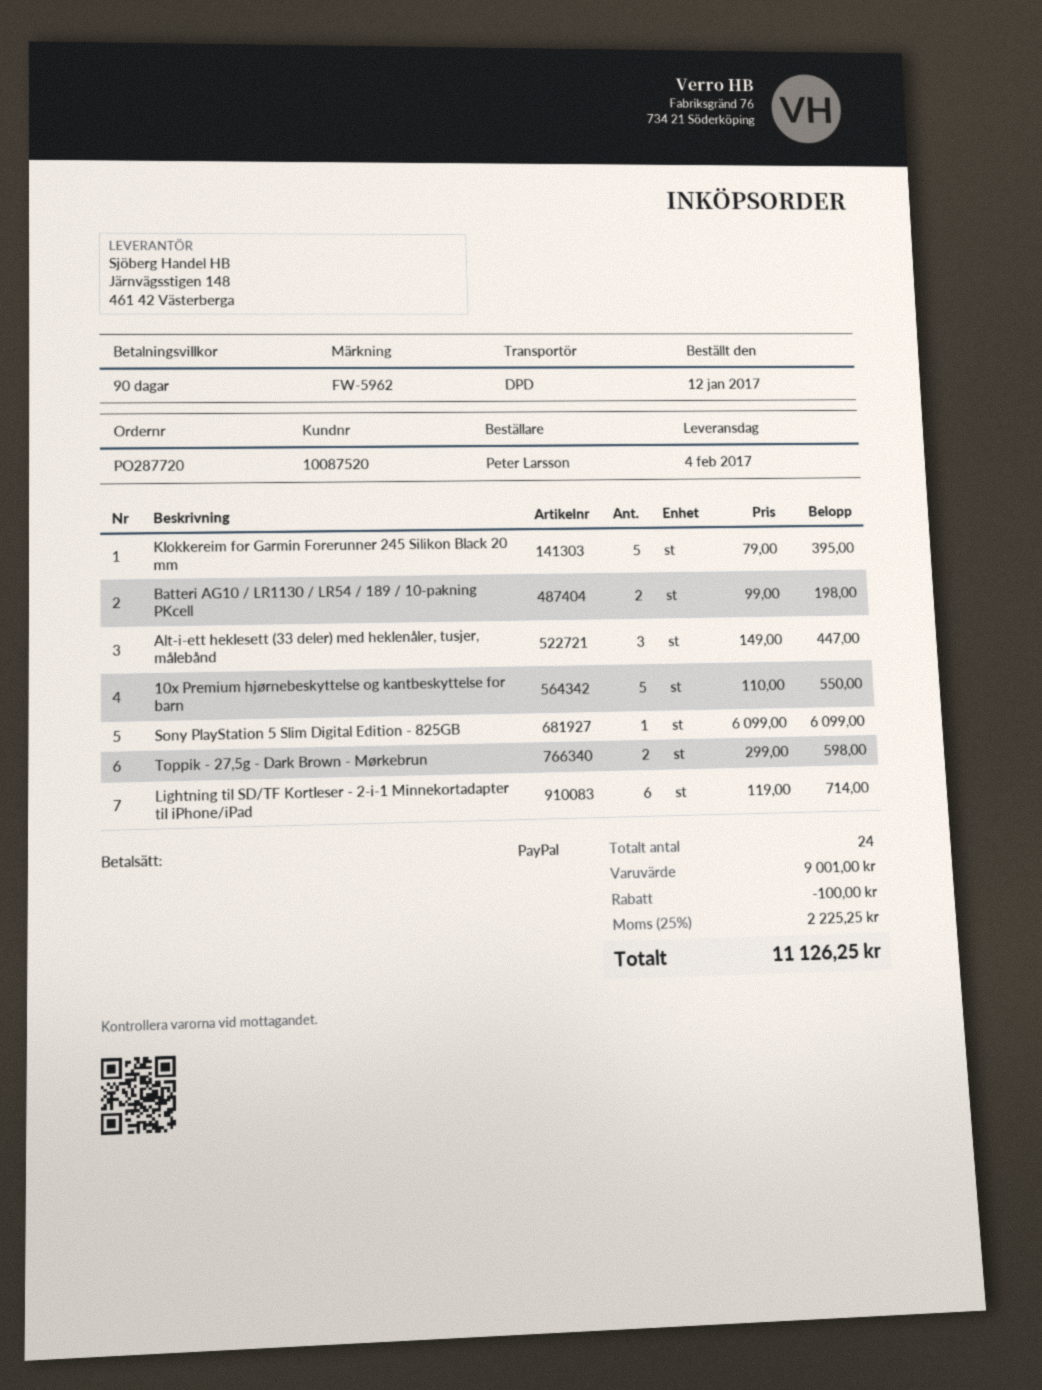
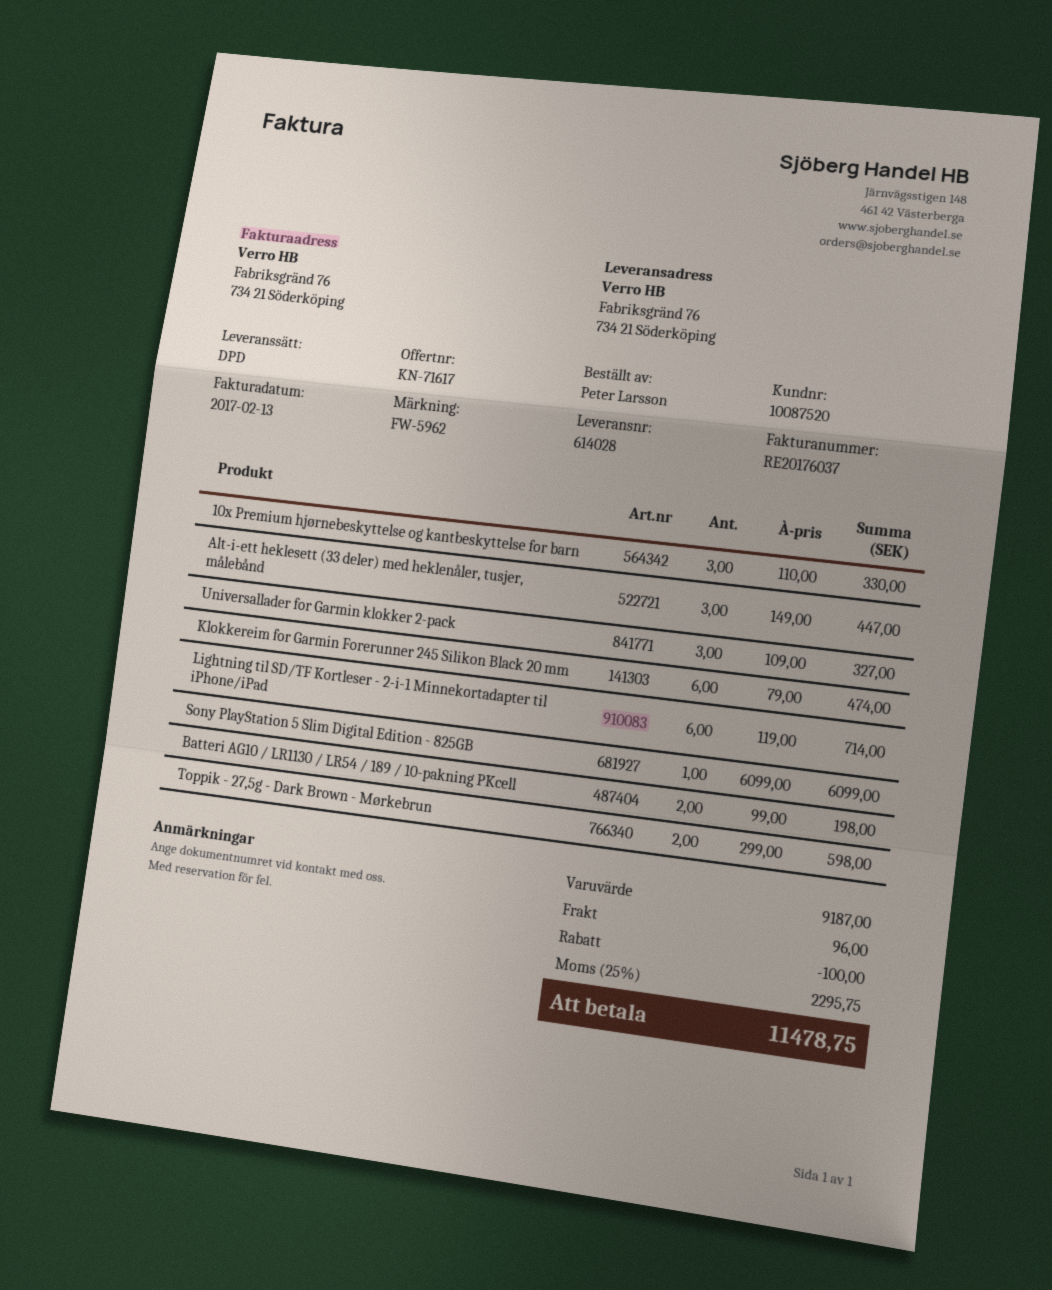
Klokkereim for Garmin Forerunner 245 Silikon Black 20 mm: 5 x 79.00 = 395.00 -> 6 x 79.00 = 474.00
10x Premium hjørnebeskyttelse og kantbeskyttelse for barn: 5 x 110.00 = 550.00 -> 3 x 110.00 = 330.00
Universallader for Garmin klokker 2-pack: none -> 3 x 109.00 = 327.00
subtotal: 9001.00 -> 9187.00
shipping: none -> 96.00
tax: 25% = 2225.25 -> 25% = 2295.75
total: 11126.25 -> 11478.75

